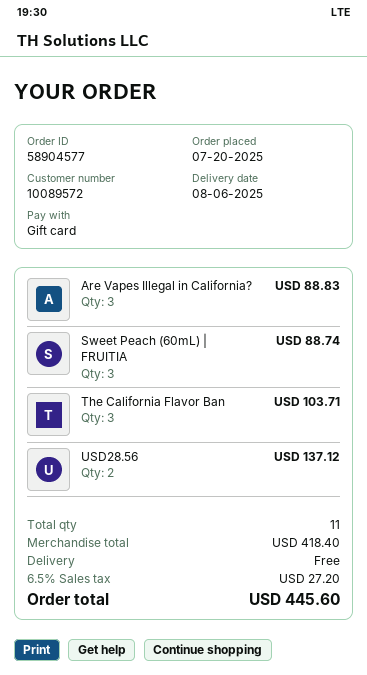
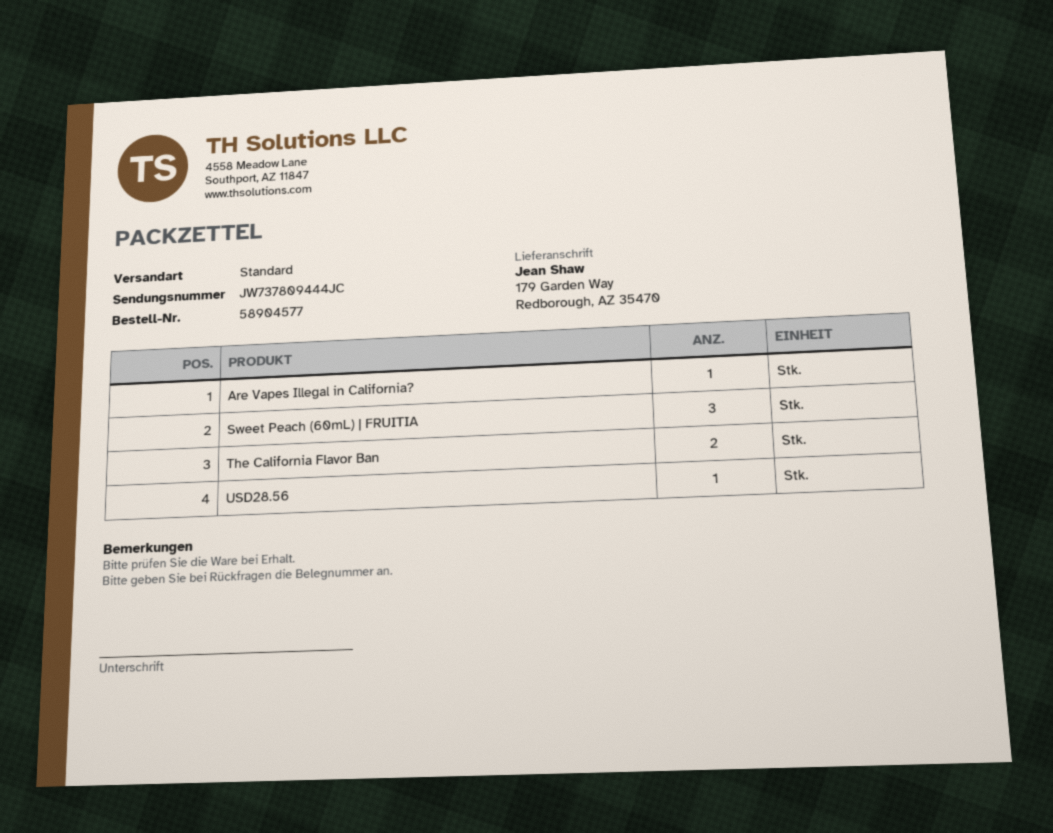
Are Vapes Illegal in California?: 3 -> 1
The California Flavor Ban: 3 -> 2
USD28.56: 2 -> 1

